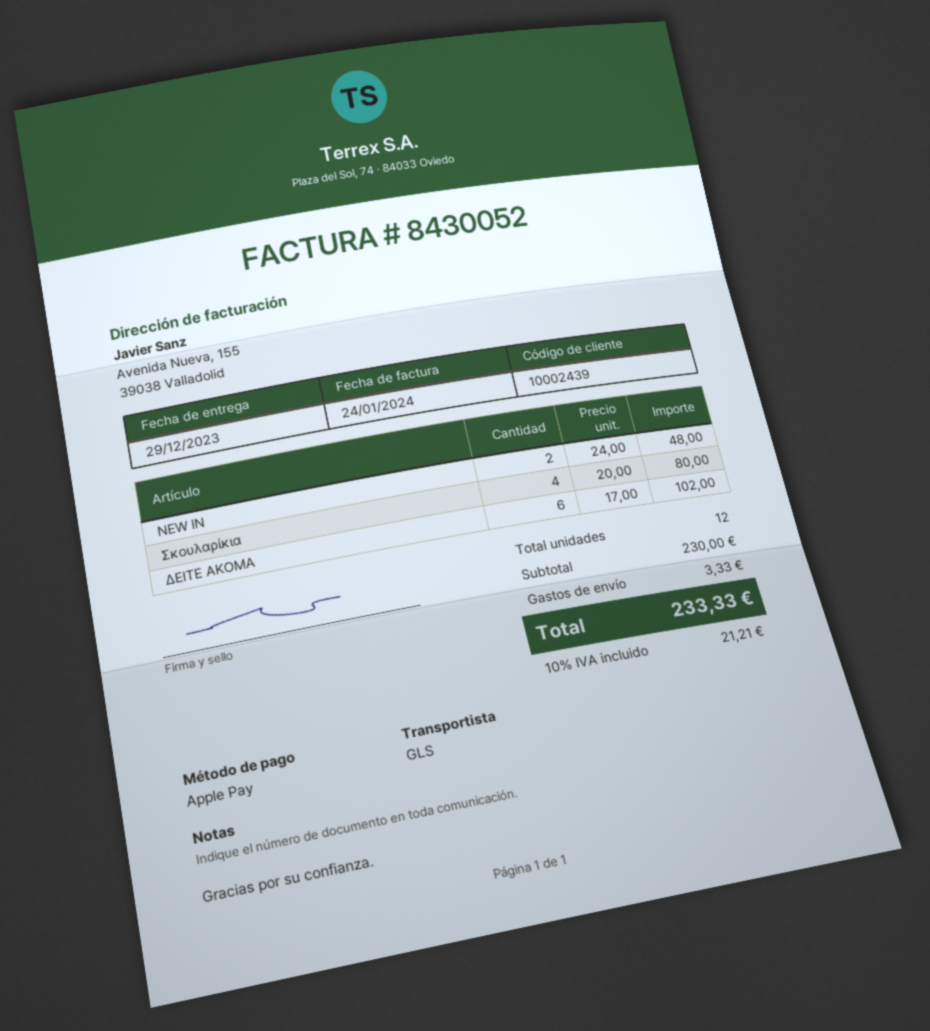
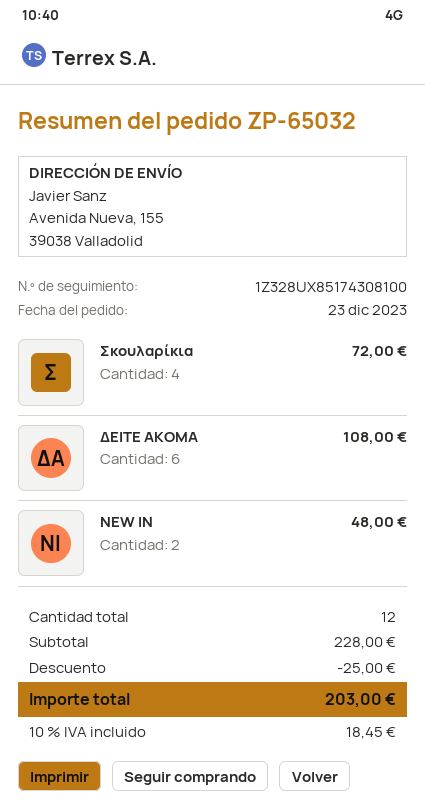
Σκουλαρίκια: 4 for 80.00 -> 4 for 72.00
ΔΕΙΤΕ ΑΚΟΜΑ: 6 for 102.00 -> 6 for 108.00
subtotal: 230.00 -> 228.00
discount: none -> 25.00
shipping: 3.33 -> none
tax: 10% = 21.21 -> 10% = 18.45
total: 233.33 -> 203.00

